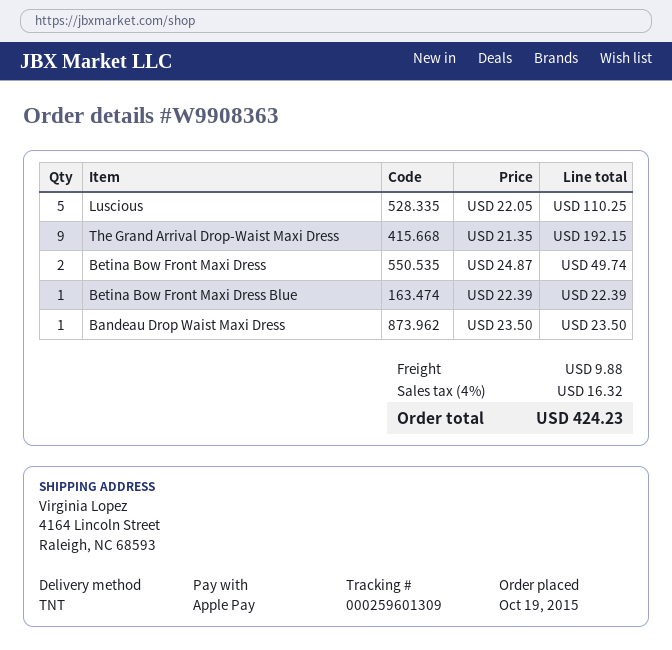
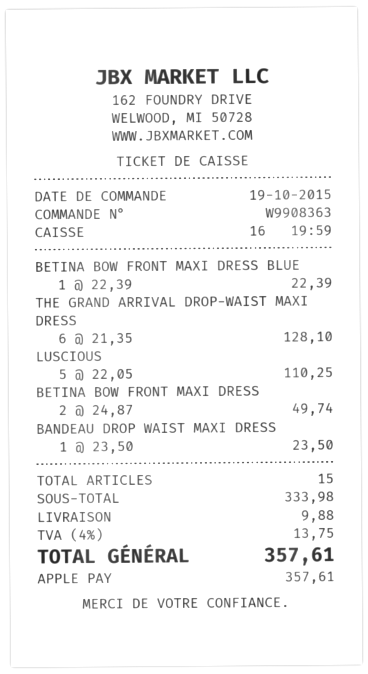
The Grand Arrival Drop-Waist Maxi Dress: 9 x 21.35 = 192.15 -> 6 x 21.35 = 128.10
tax: 4% = 16.32 -> 4% = 13.75
total: 424.23 -> 357.61

